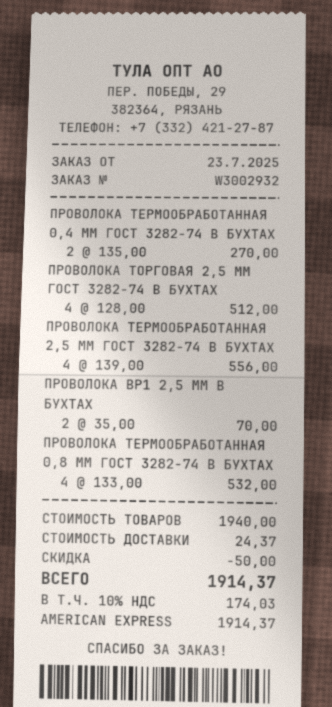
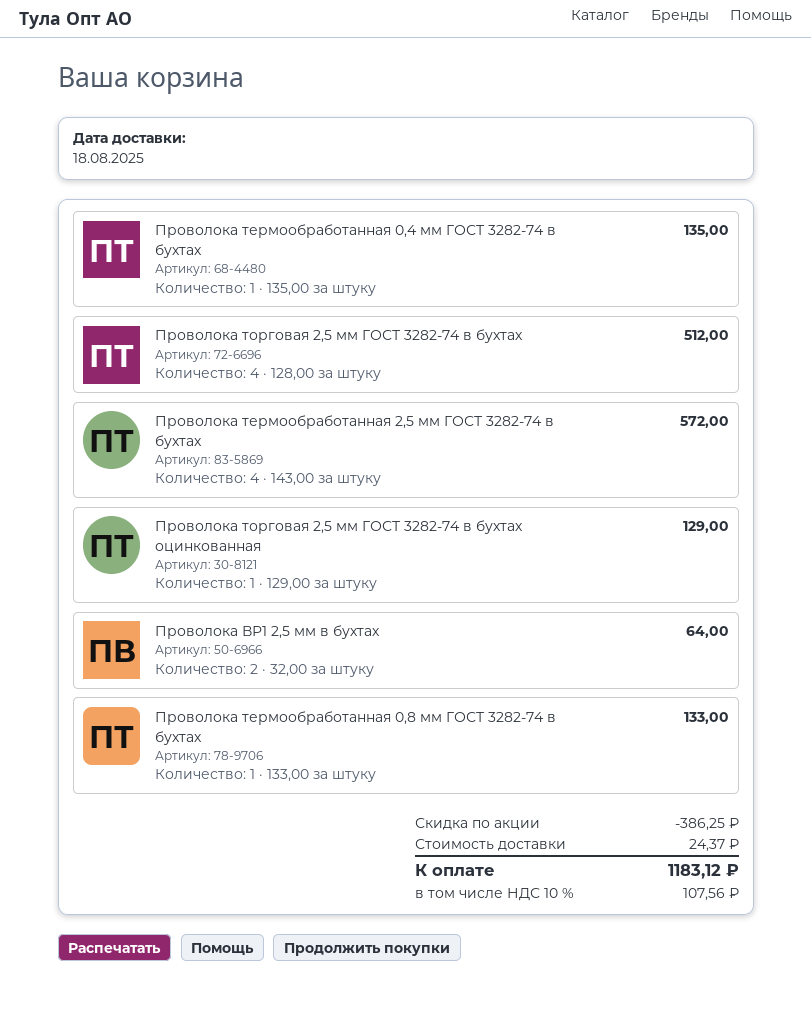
ПРОВОЛОКА ТЕРМООБРАБОТАННАЯ 0,4 ММ ГОСТ 3282-74 В БУХТАХ: 2 x 135.00 = 270.00 -> 1 x 135.00 = 135.00
ПРОВОЛОКА ТЕРМООБРАБОТАННАЯ 2,5 ММ ГОСТ 3282-74 В БУХТАХ: 4 x 139.00 = 556.00 -> 4 x 143.00 = 572.00
ПРОВОЛОКА ВР1 2,5 ММ В БУХТАХ: 2 x 35.00 = 70.00 -> 2 x 32.00 = 64.00
ПРОВОЛОКА ТЕРМООБРАБОТАННАЯ 0,8 ММ ГОСТ 3282-74 В БУХТАХ: 4 x 133.00 = 532.00 -> 1 x 133.00 = 133.00
Проволока торговая 2,5 мм ГОСТ 3282-74 в бухтах оцинкованная: none -> 1 x 129.00 = 129.00
discount: 50.00 -> 386.25
tax: 10% = 174.03 -> 10% = 107.56
total: 1914.37 -> 1183.12

